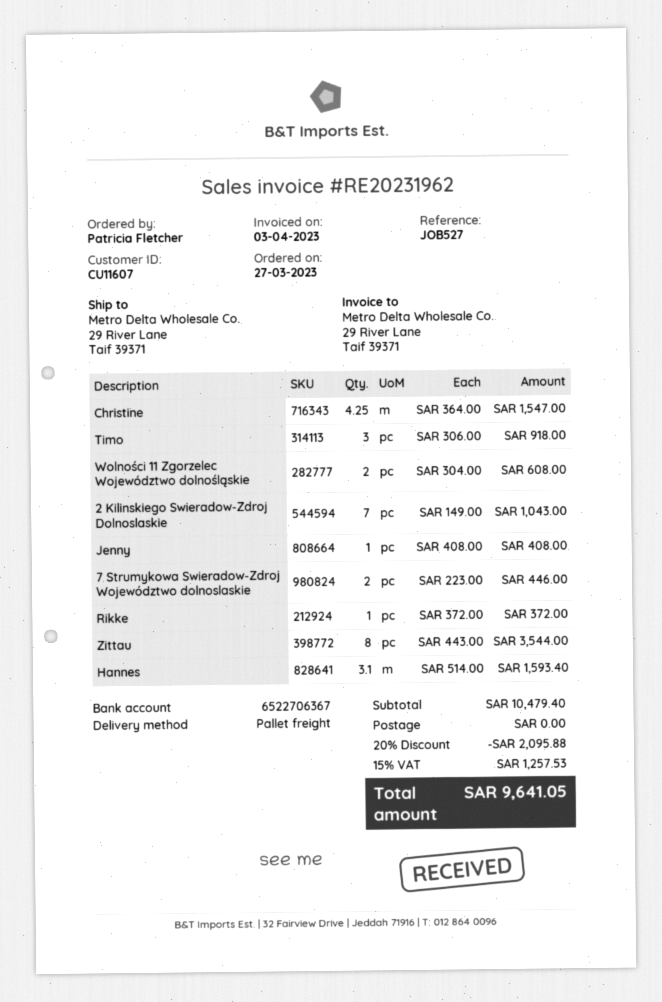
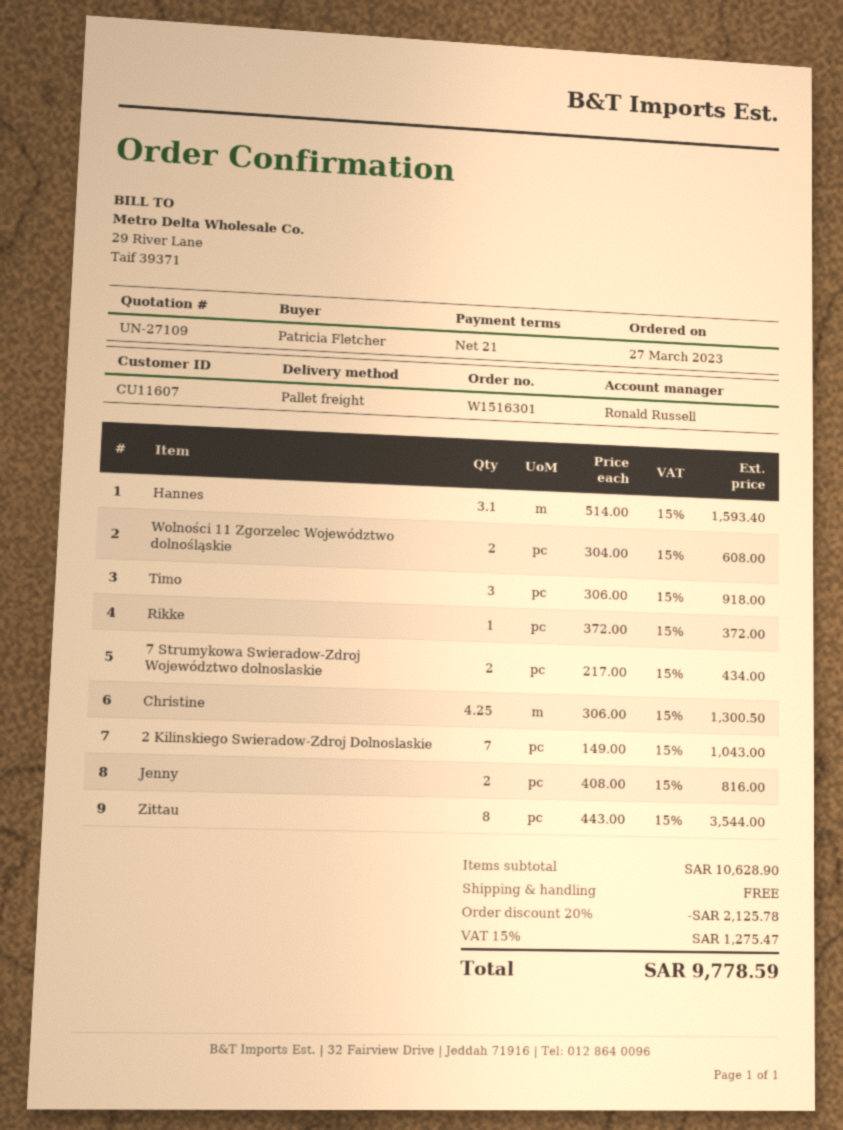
Christine: 4.25 x 364.00 = 1547.00 -> 4.25 x 306.00 = 1300.50
Jenny: 1 x 408.00 = 408.00 -> 2 x 408.00 = 816.00
7 Strumykowa Swieradow-Zdroj Województwo dolnoslaskie: 2 x 223.00 = 446.00 -> 2 x 217.00 = 434.00
subtotal: 10479.40 -> 10628.90
discount: 20% = 2095.88 -> 20% = 2125.78
tax: 15% = 1257.53 -> 15% = 1275.47
total: 9641.05 -> 9778.59

